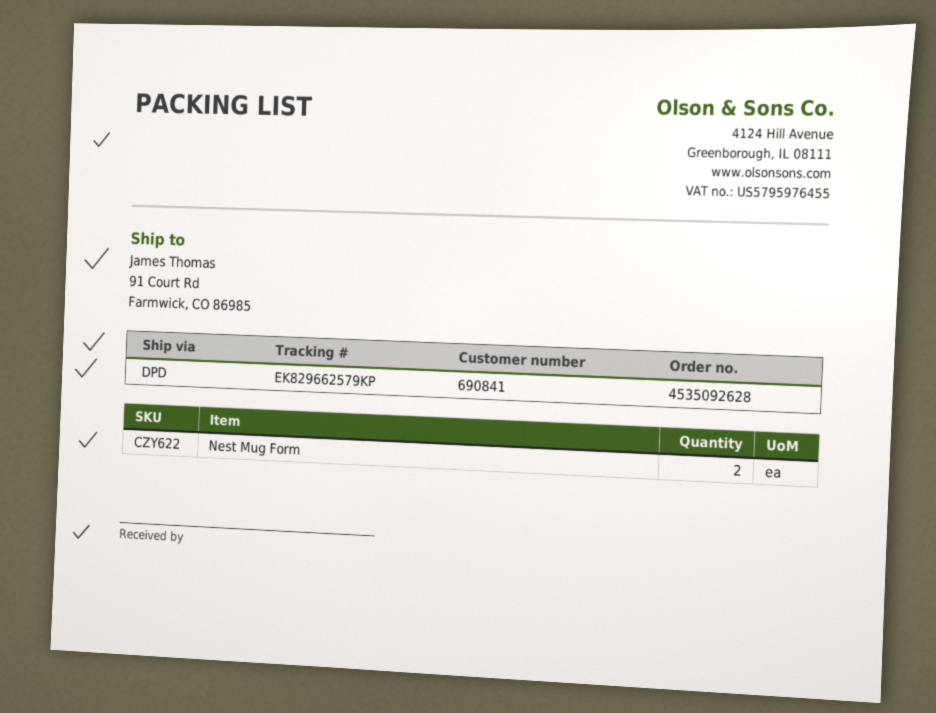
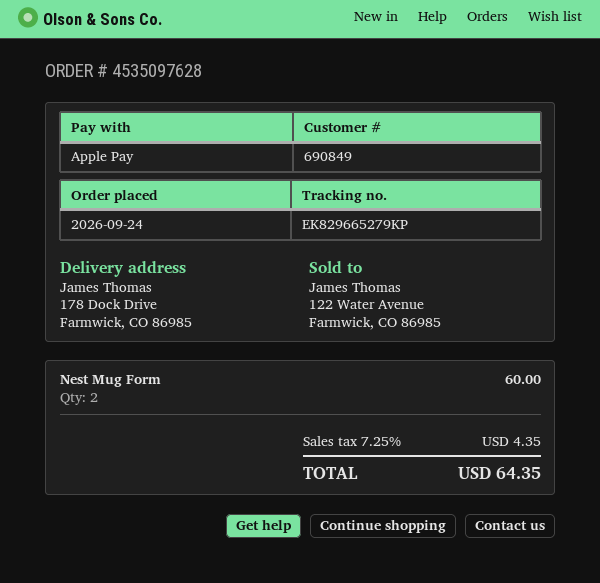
order number: 4535092628 -> 4535097628
customer number: 690841 -> 690849
tracking number: EK829662579KP -> EK829665279KP
ship to: 91 Court Rd, Farmwick, CO 86985 -> 178 Dock Drive, Farmwick, CO 86985

